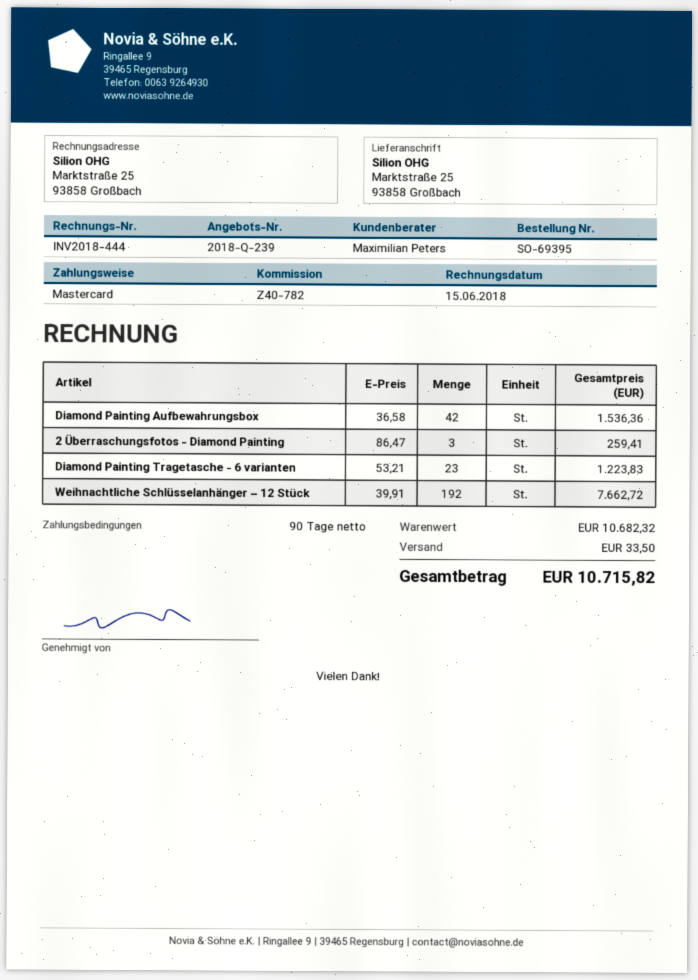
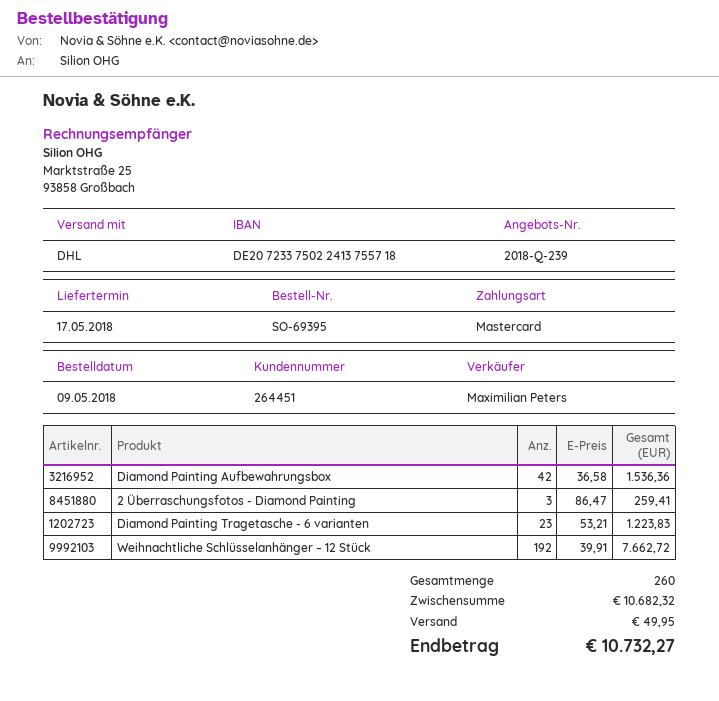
shipping: 33.50 -> 49.95
total: 10715.82 -> 10732.27

